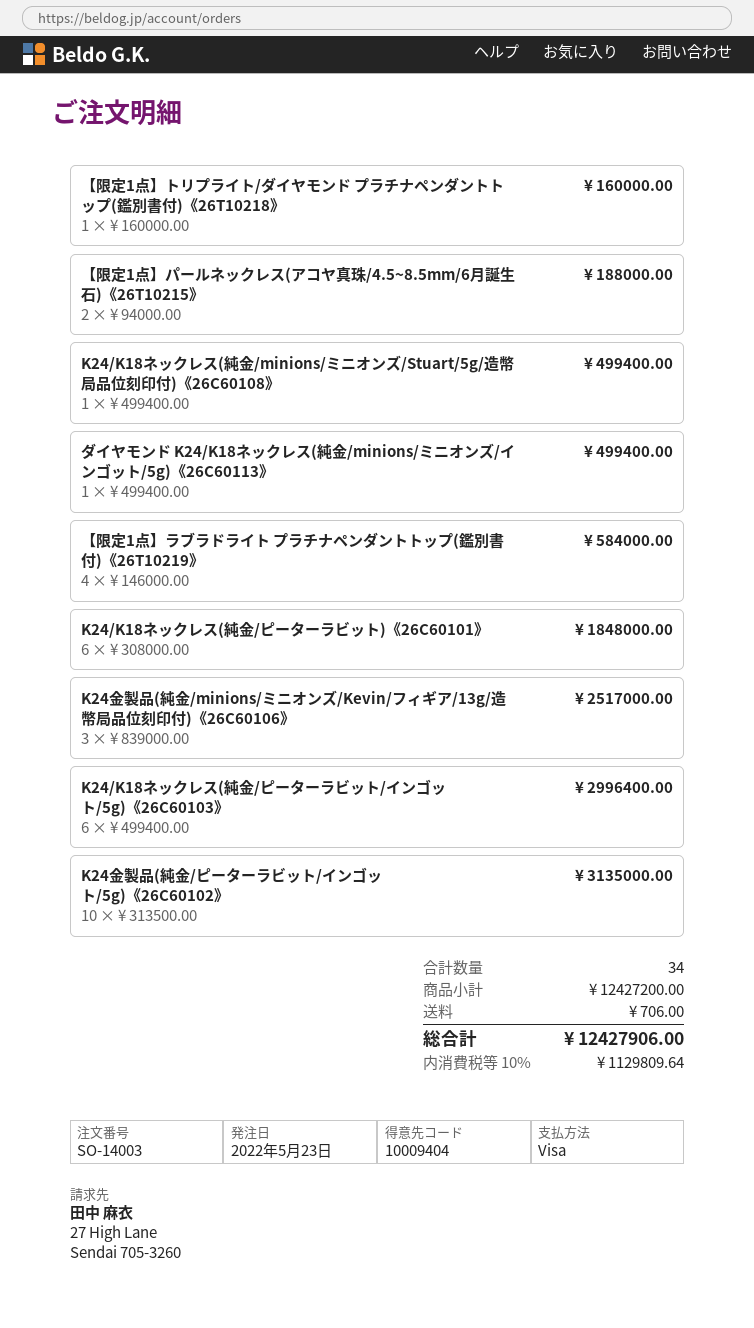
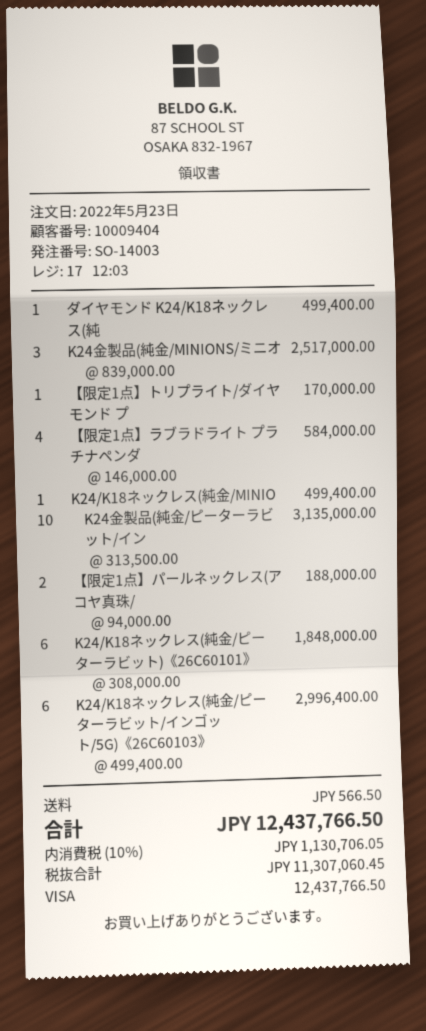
【限定1点】トリプライト/ダイヤモンド プラチナペンダントトップ(鑑別書付)《26T10218》: 1 x 160000.00 = 160000.00 -> 1 x 170000.00 = 170000.00
shipping: 706.00 -> 566.50
tax: 10% = 1129809.64 -> 10% = 1130706.05
total: 12427906.00 -> 12437766.50

